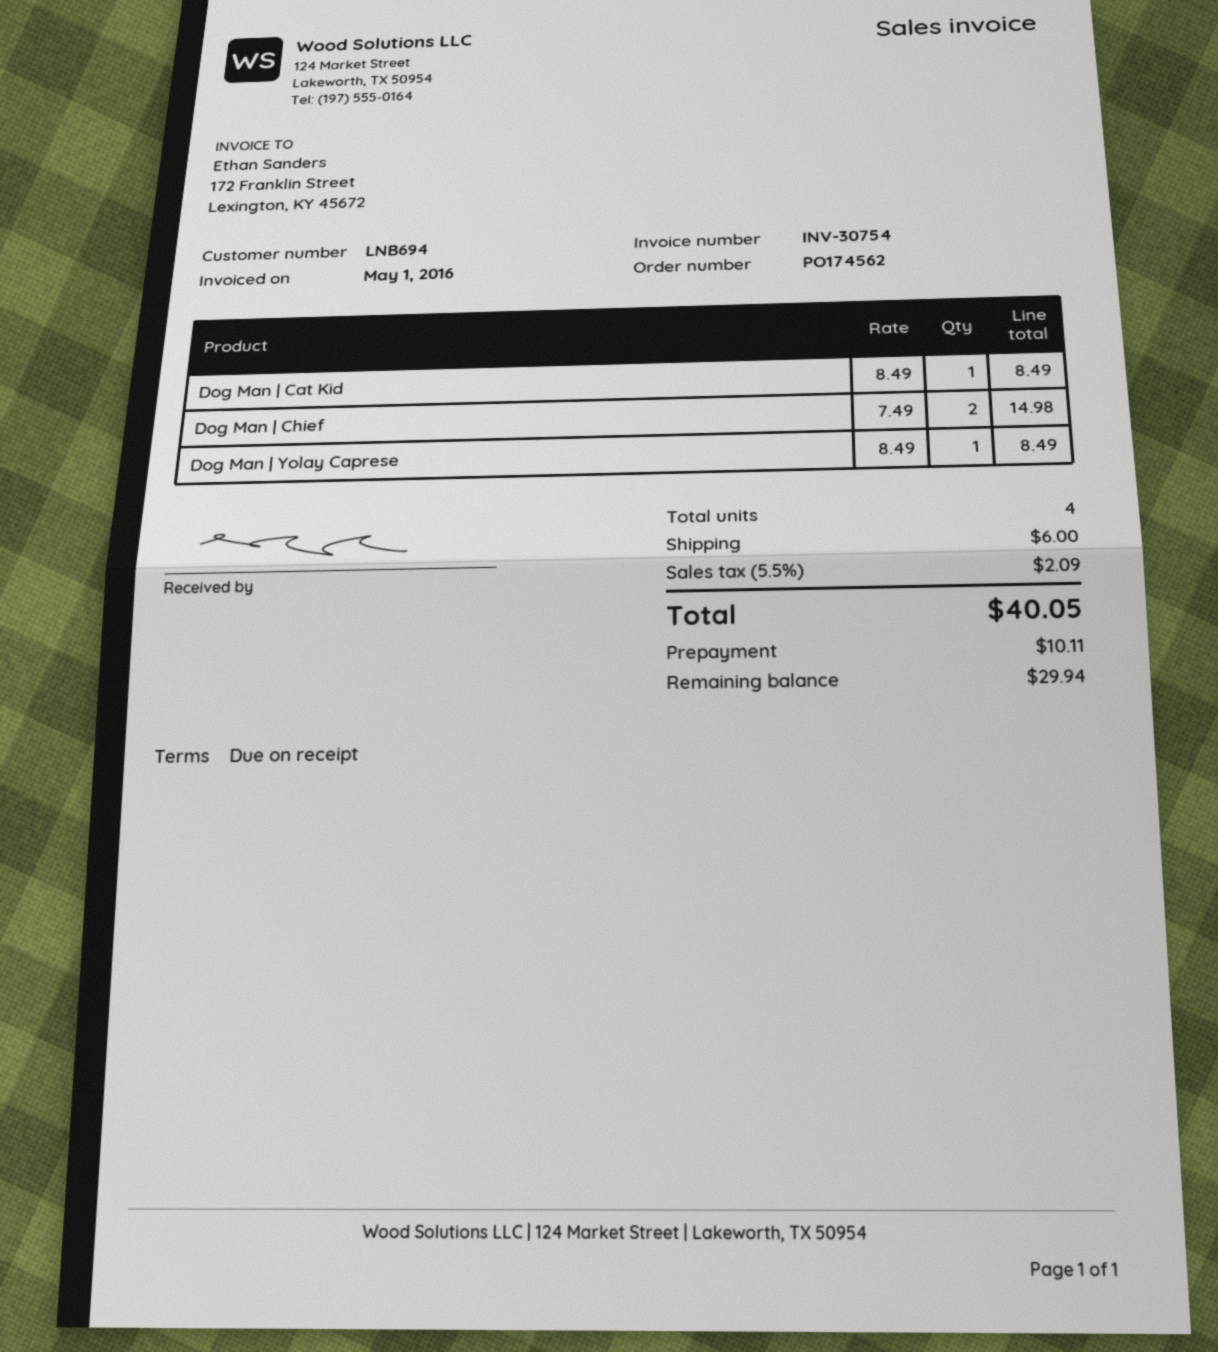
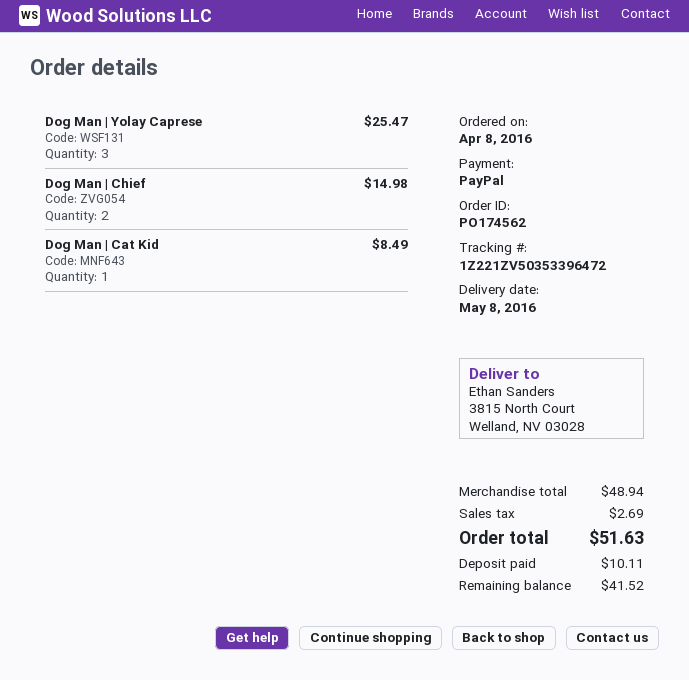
Dog Man | Yolay Caprese: 1 for 8.49 -> 3 for 25.47
shipping: 6.00 -> none
tax: 2.09 -> 2.69
total: 40.05 -> 51.63
balance: 29.94 -> 41.52

